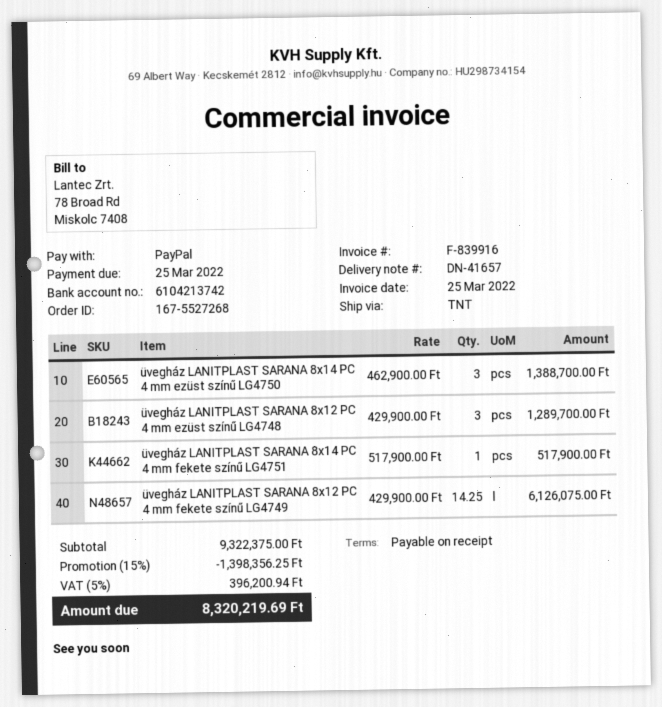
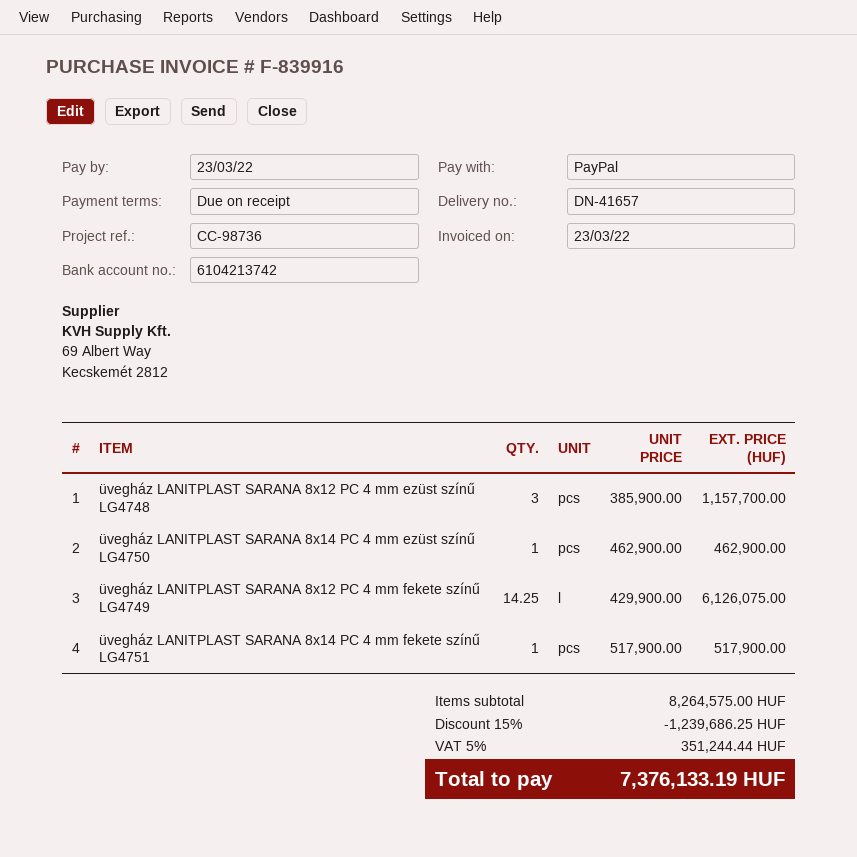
invoice date: 2022-03-25 -> 2022-03-23
due date: 2022-03-25 -> 2022-03-23
üvegház LANITPLAST SARANA 8x14 PC 4 mm ezüst színű LG4750: 3 x 462900.00 = 1388700.00 -> 1 x 462900.00 = 462900.00
üvegház LANITPLAST SARANA 8x12 PC 4 mm ezüst színű LG4748: 3 x 429900.00 = 1289700.00 -> 3 x 385900.00 = 1157700.00
subtotal: 9322375.00 -> 8264575.00
discount: 15% = 1398356.25 -> 15% = 1239686.25
tax: 5% = 396200.94 -> 5% = 351244.44
total: 8320219.69 -> 7376133.19

